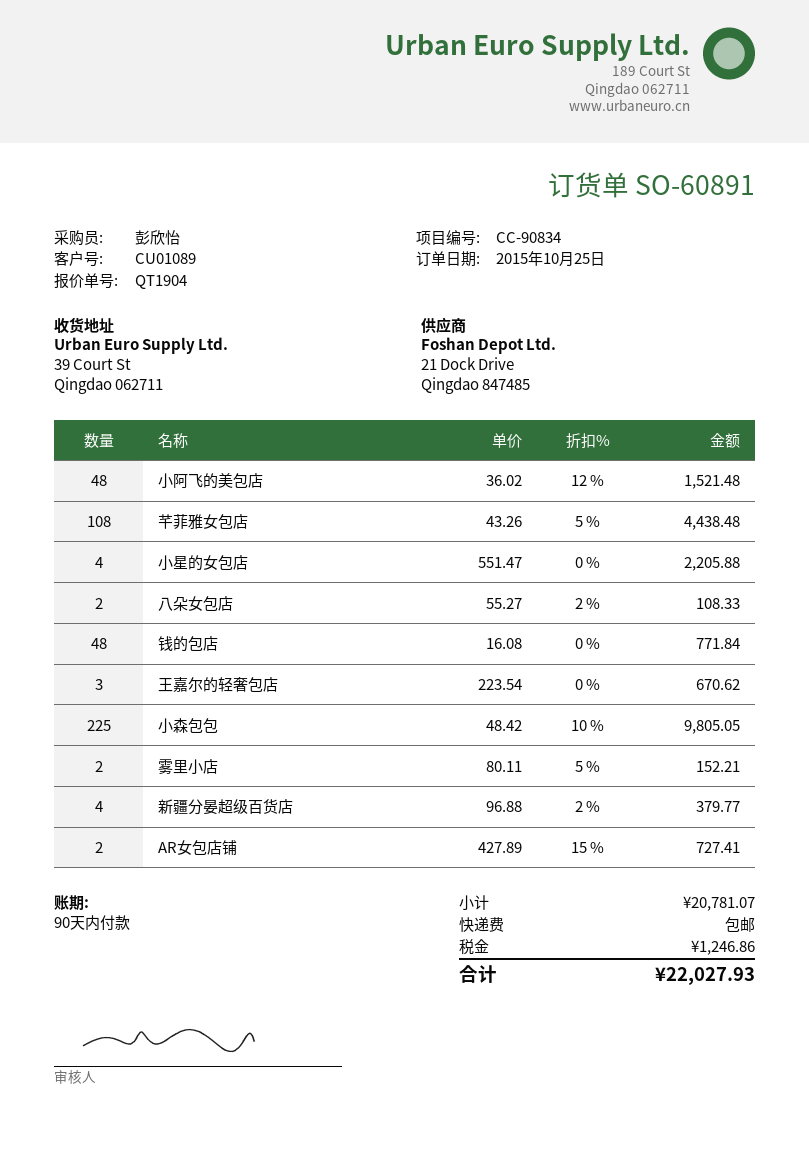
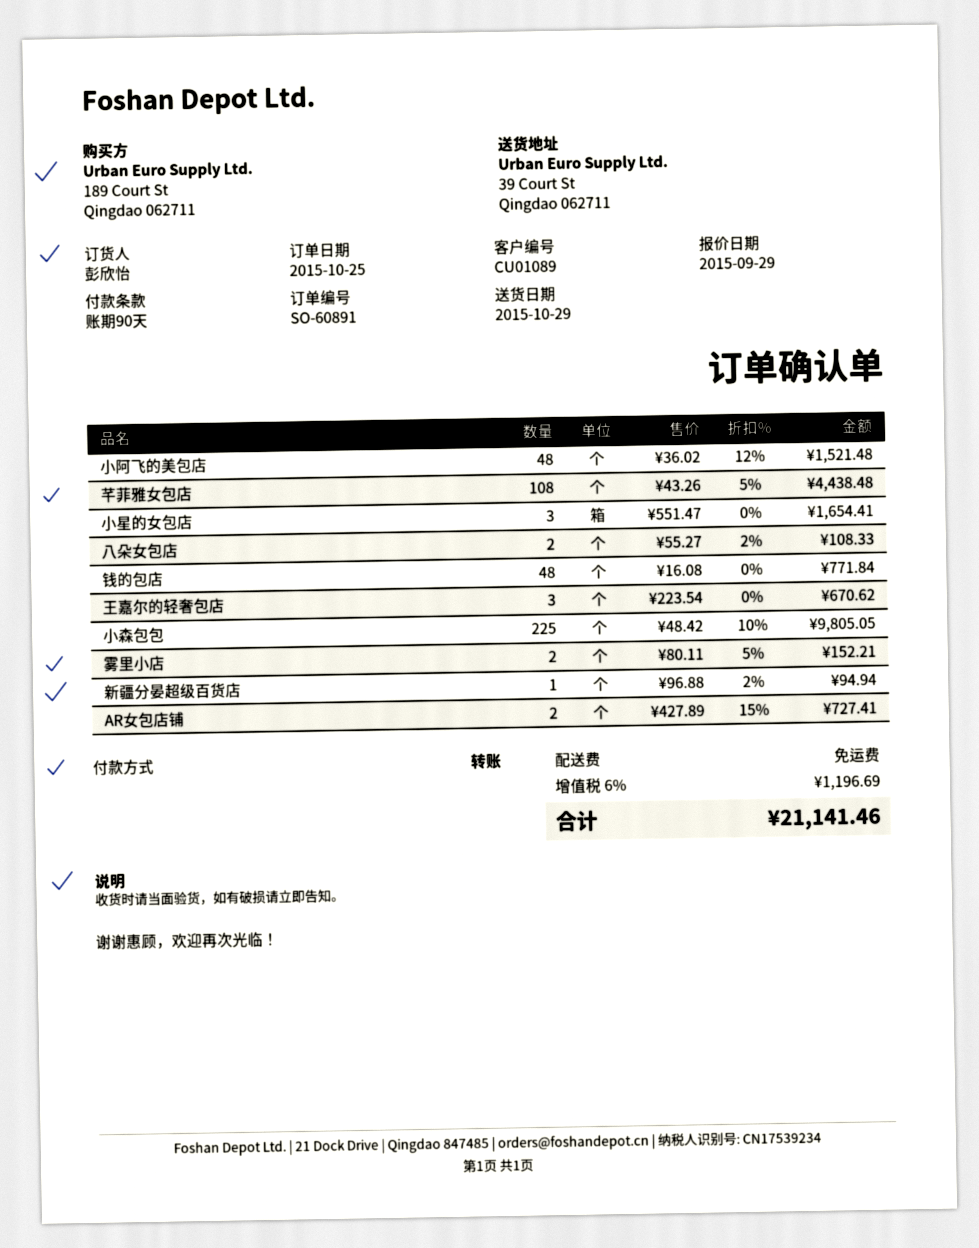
小星的女包店: 4 x 551.47 = 2205.88 -> 3 x 551.47 = 1654.41
新疆分晏超级百货店: 4 x 96.88 - 2% = 379.77 -> 1 x 96.88 - 2% = 94.94
tax: 1246.86 -> 1196.69
total: 22027.93 -> 21141.46

